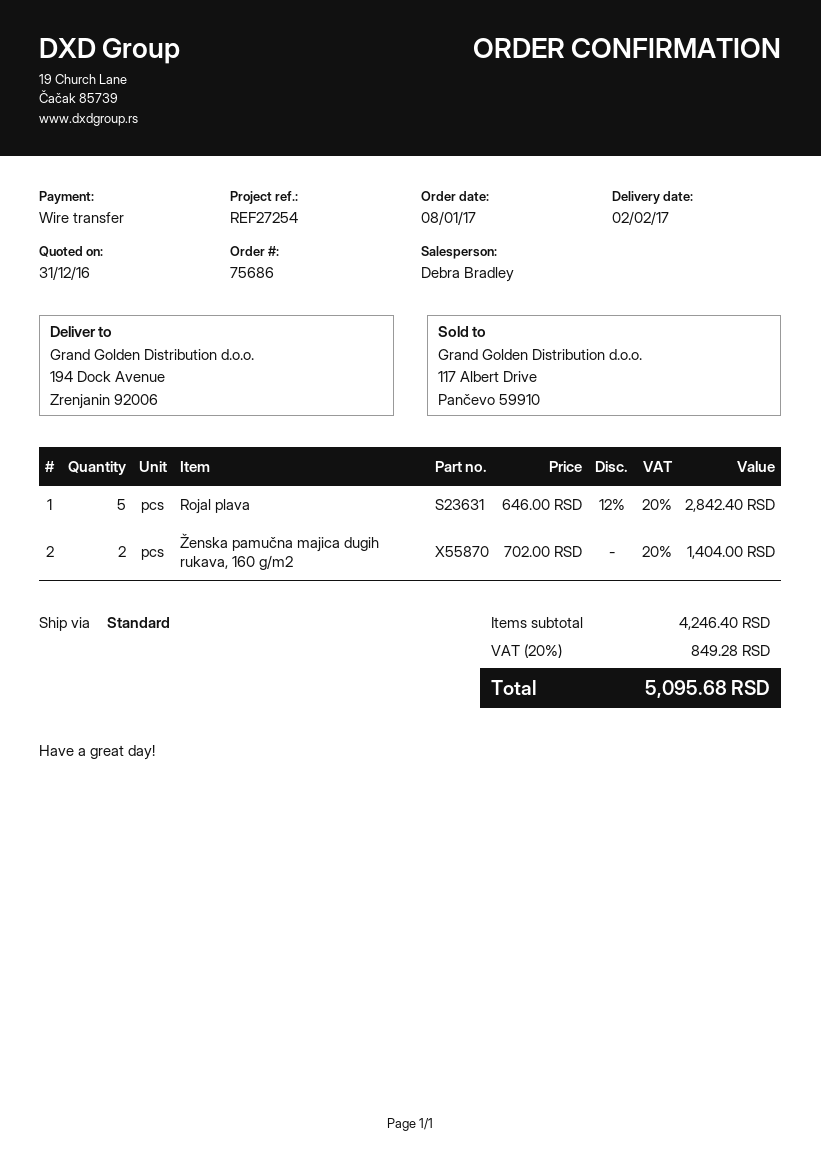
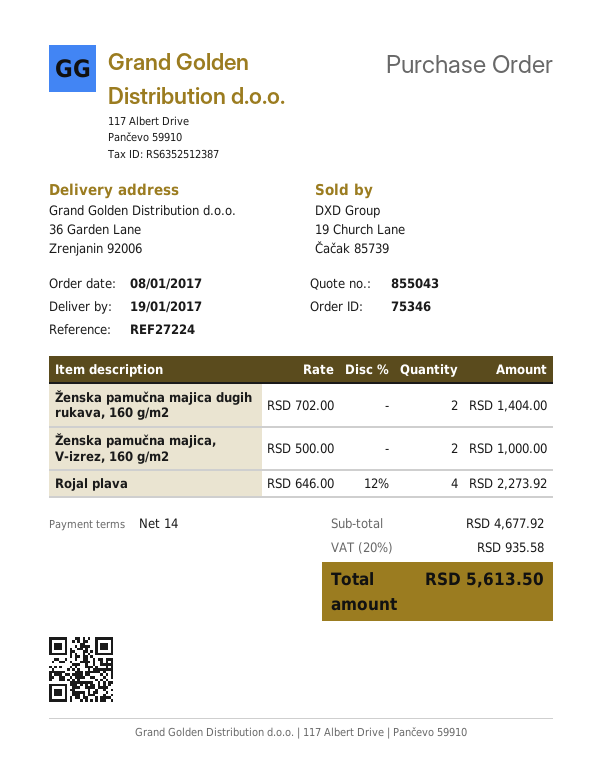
order number: 75686 -> 75346
delivery date: 2017-02-02 -> 2017-01-19
reference: REF27254 -> REF27224
ship to: 194 Dock Avenue, Zrenjanin 92006 -> 36 Garden Lane, Zrenjanin 92006
Rojal plava: 5 x 646.00 - 12% = 2842.40 -> 4 x 646.00 - 12% = 2273.92
Ženska pamučna majica, V-izrez, 160 g/m2: none -> 2 x 500.00 = 1000.00
subtotal: 4246.40 -> 4677.92
tax: 20% = 849.28 -> 20% = 935.58
total: 5095.68 -> 5613.50

